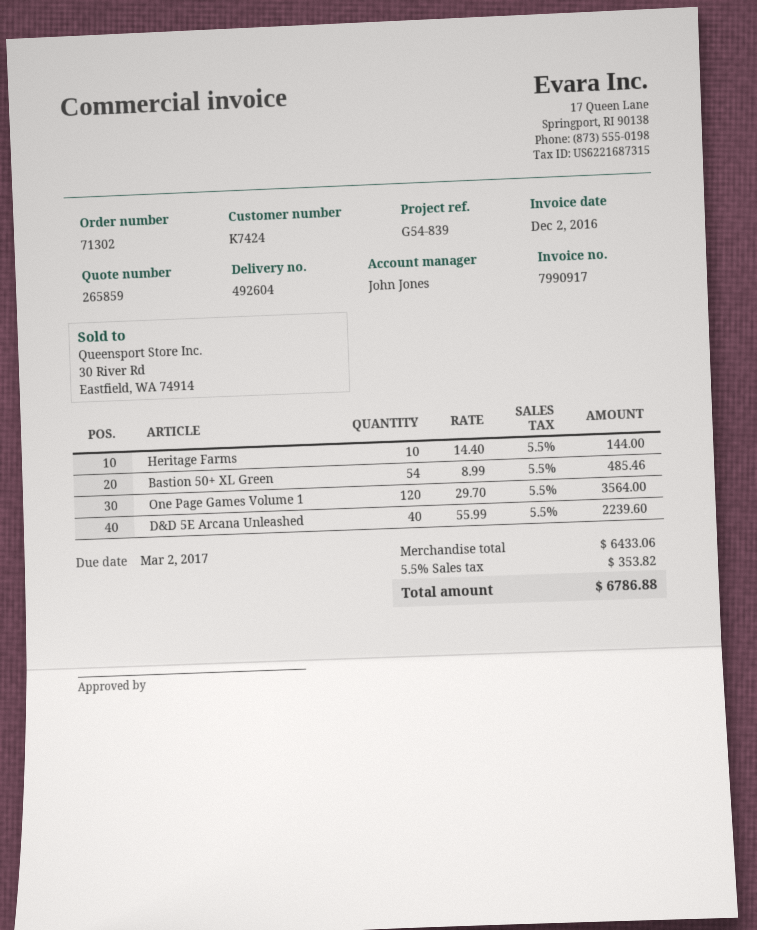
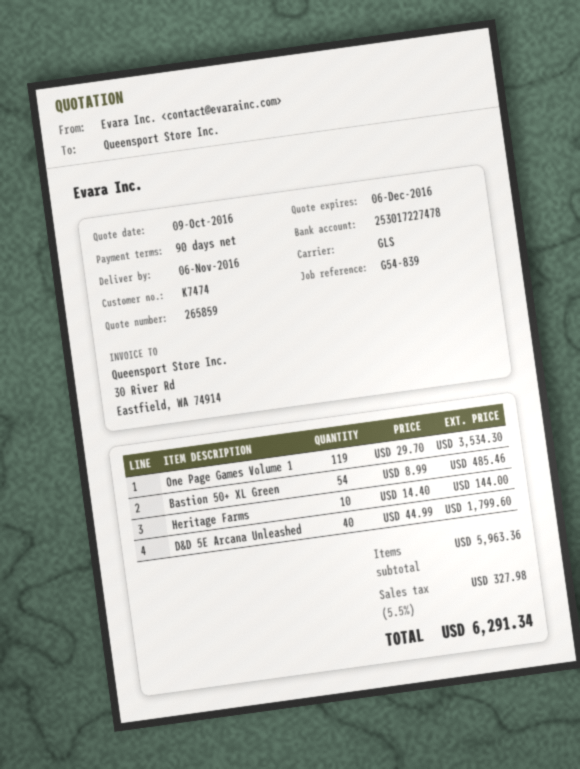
customer number: K7424 -> K7474
One Page Games Volume 1: 120 x 29.70 = 3564.00 -> 119 x 29.70 = 3534.30
D&D 5E Arcana Unleashed: 40 x 55.99 = 2239.60 -> 40 x 44.99 = 1799.60
subtotal: 6433.06 -> 5963.36
tax: 5.5% = 353.82 -> 5.5% = 327.98
total: 6786.88 -> 6291.34

